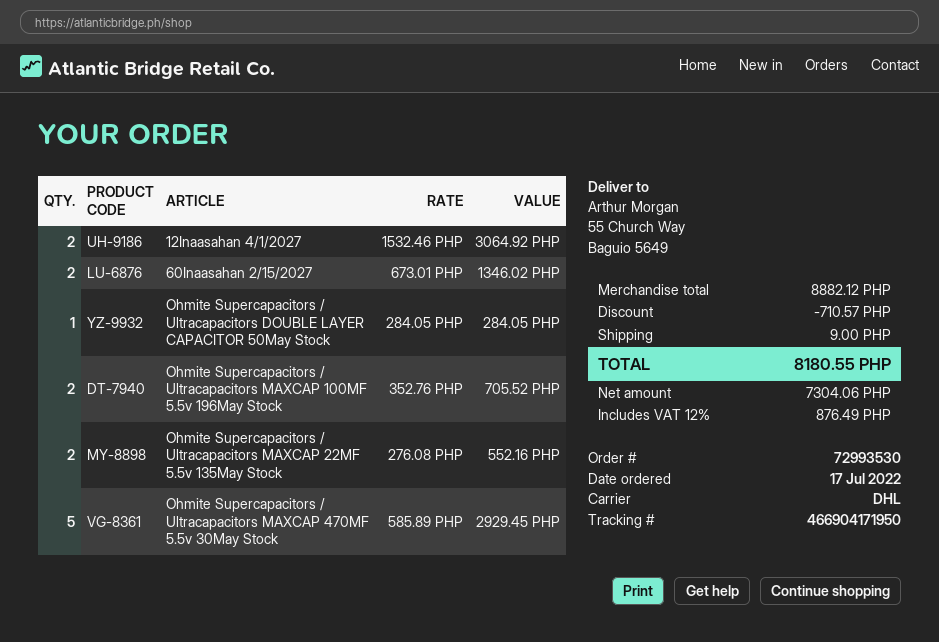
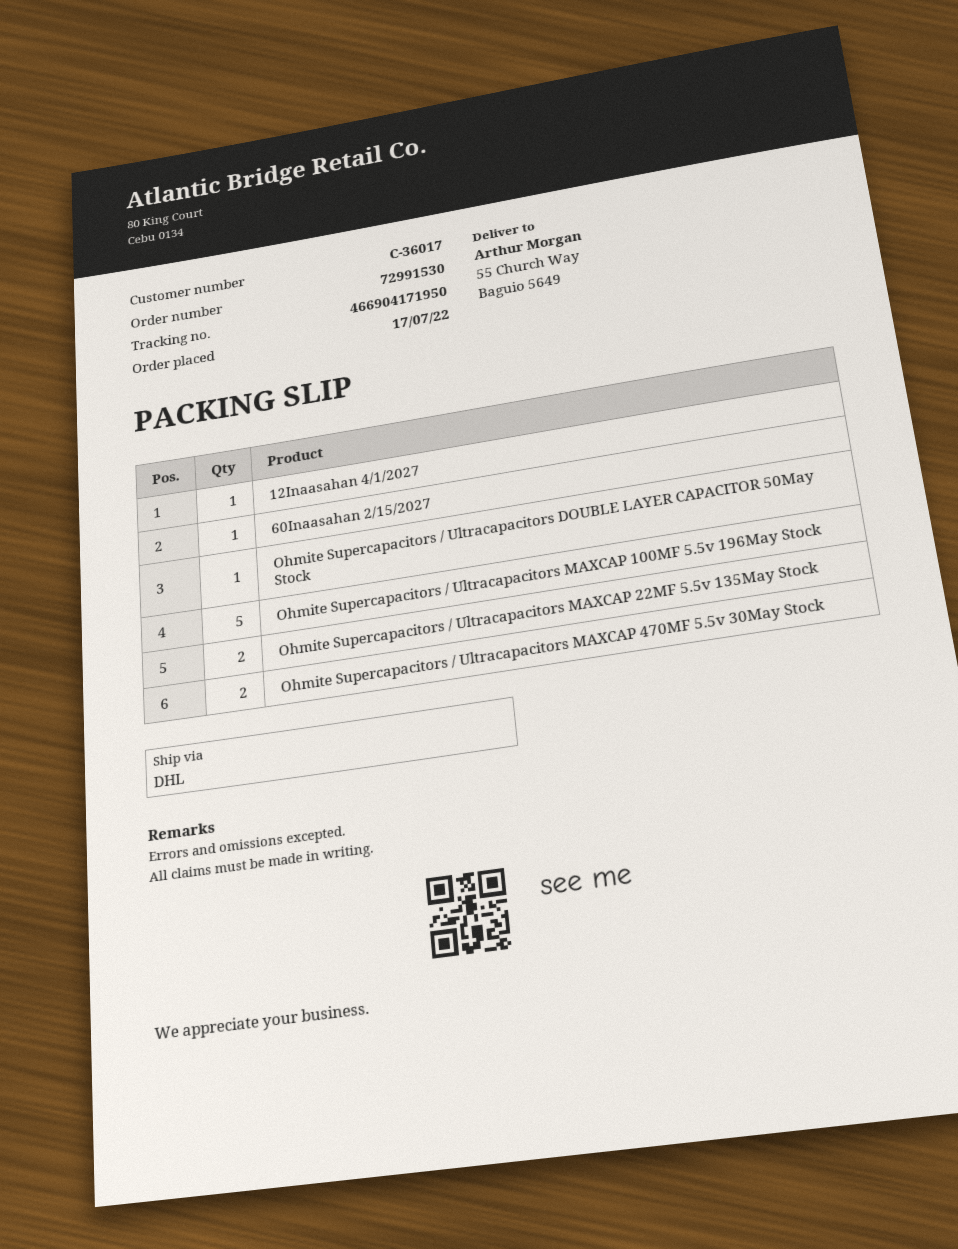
order number: 72993530 -> 72991530
12Inaasahan 4/1/2027: 2 -> 1
60Inaasahan 2/15/2027: 2 -> 1
Ohmite Supercapacitors / Ultracapacitors MAXCAP 100MF 5.5v 196May Stock: 2 -> 5
Ohmite Supercapacitors / Ultracapacitors MAXCAP 470MF 5.5v 30May Stock: 5 -> 2

